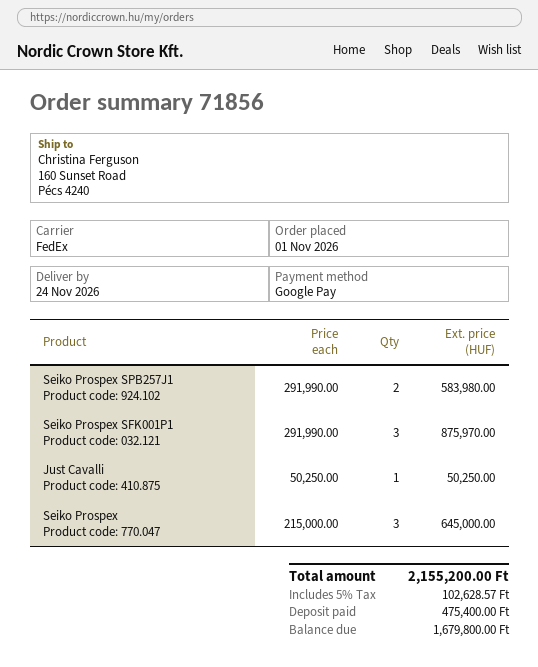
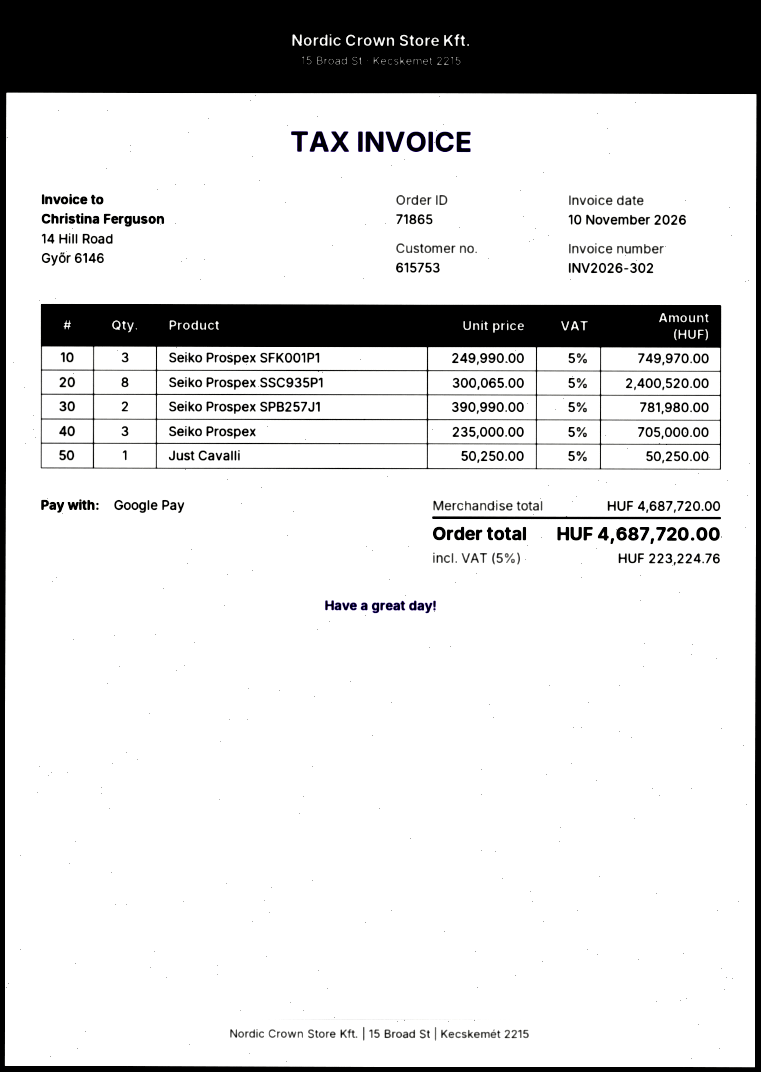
order number: 71856 -> 71865
Seiko Prospex SPB257J1: 2 x 291990.00 = 583980.00 -> 2 x 390990.00 = 781980.00
Seiko Prospex SFK001P1: 3 x 291990.00 = 875970.00 -> 3 x 249990.00 = 749970.00
Seiko Prospex: 3 x 215000.00 = 645000.00 -> 3 x 235000.00 = 705000.00
Seiko Prospex SSC935P1: none -> 8 x 300065.00 = 2400520.00
tax: 5% = 102628.57 -> 5% = 223224.76
total: 2155200.00 -> 4687720.00

